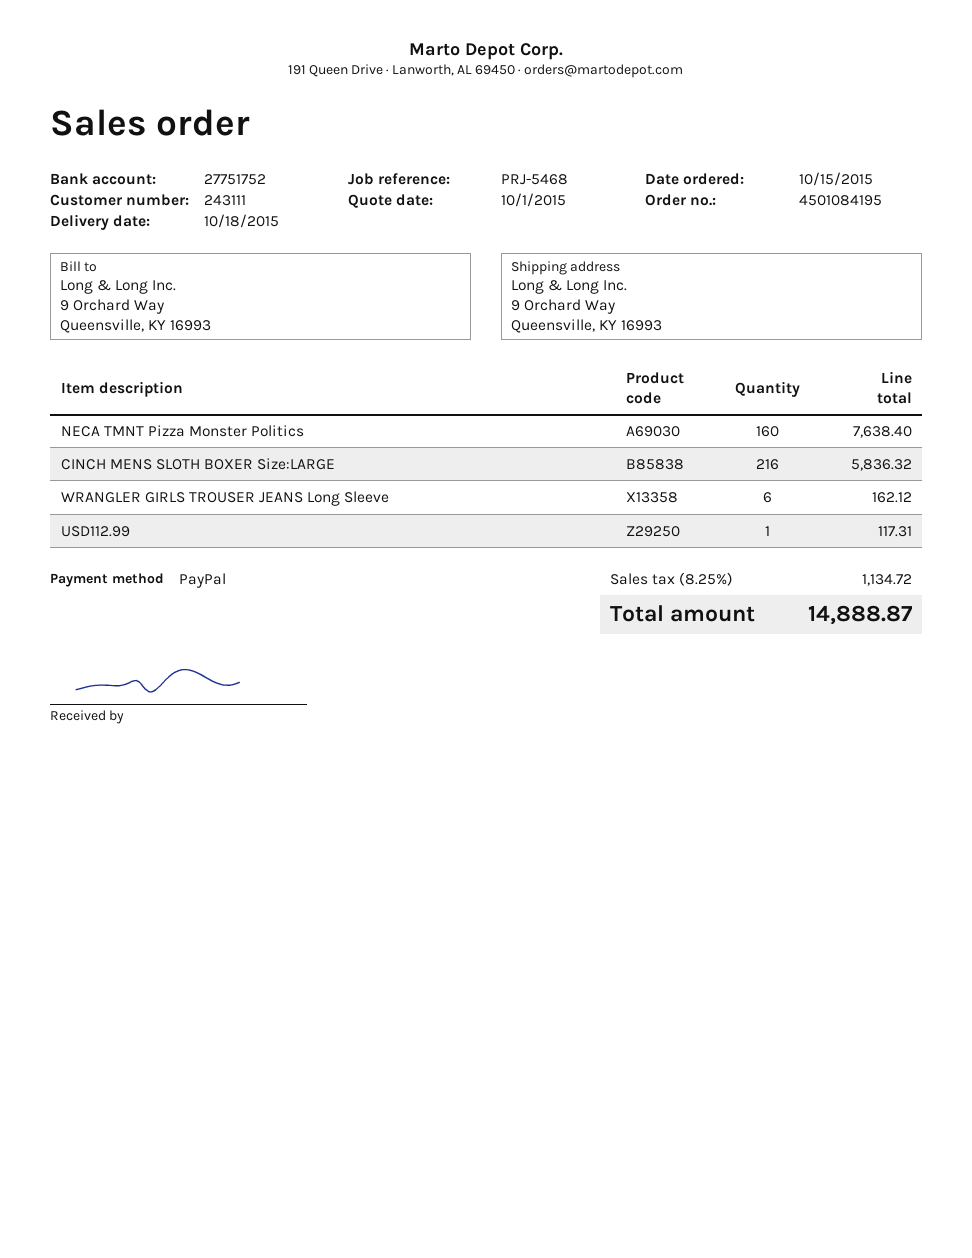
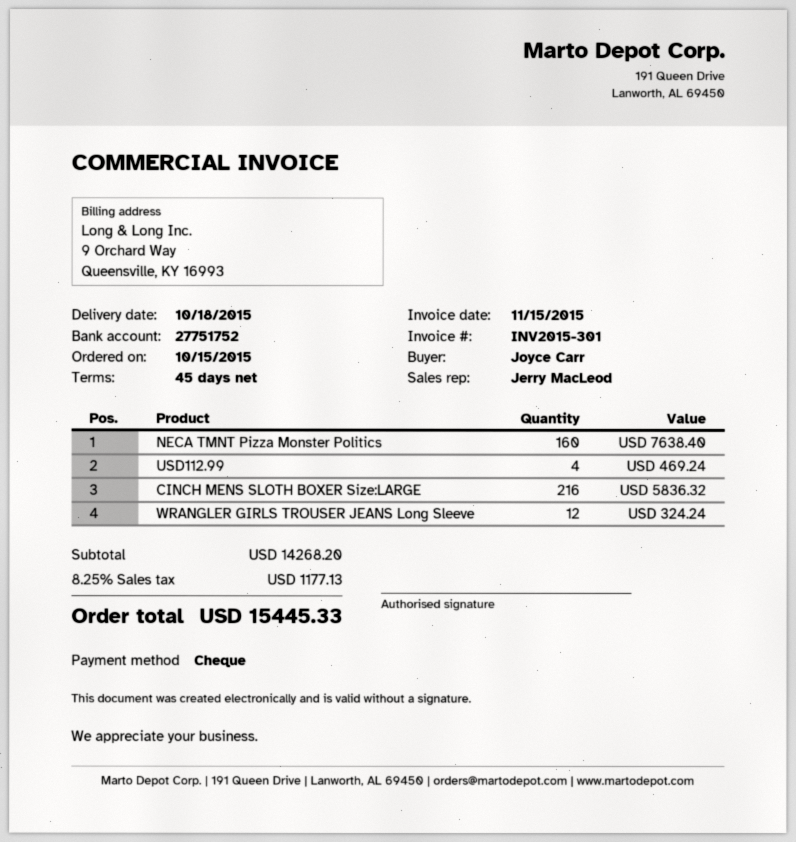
payment method: PayPal -> cheque
WRANGLER GIRLS TROUSER JEANS Long Sleeve: 6 for 162.12 -> 12 for 324.24
USD112.99: 1 for 117.31 -> 4 for 469.24
tax: 8.25% = 1134.72 -> 8.25% = 1177.13
total: 14888.87 -> 15445.33

